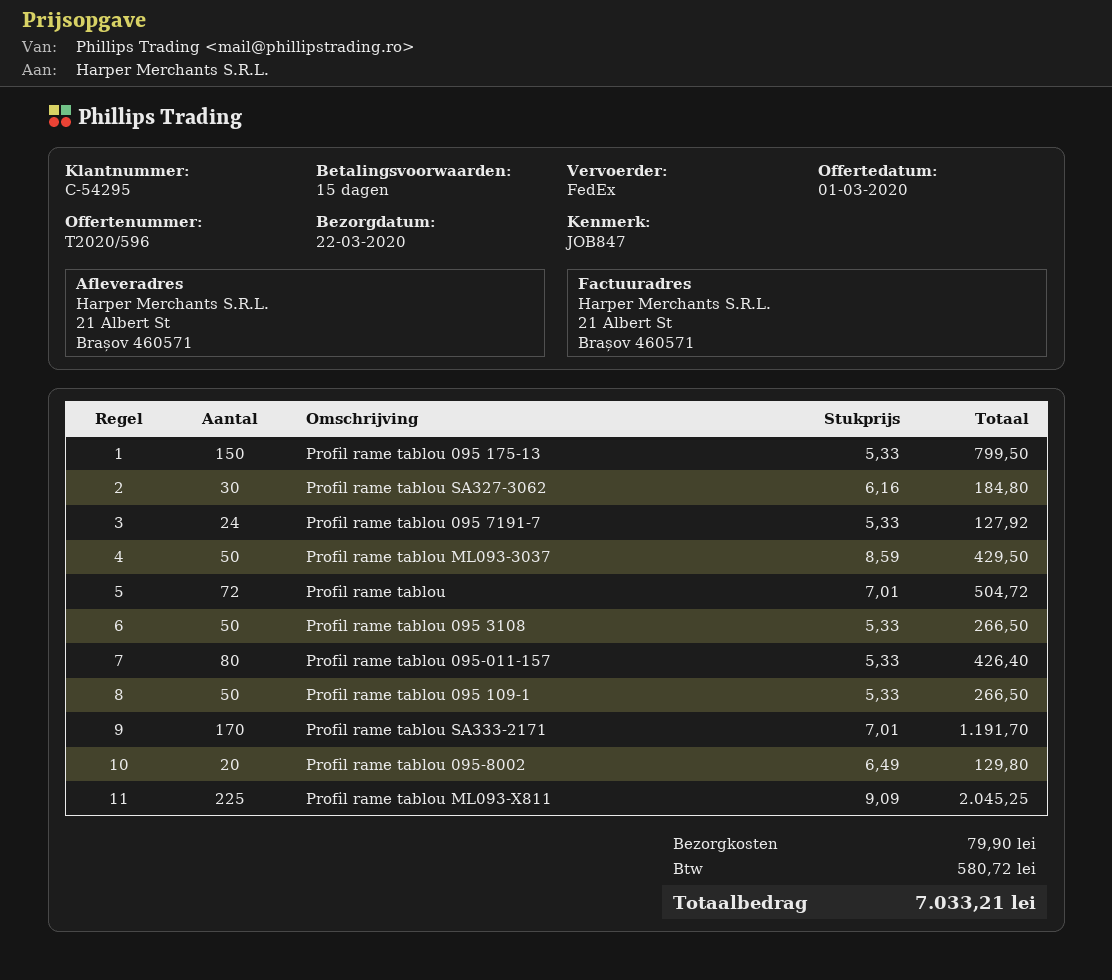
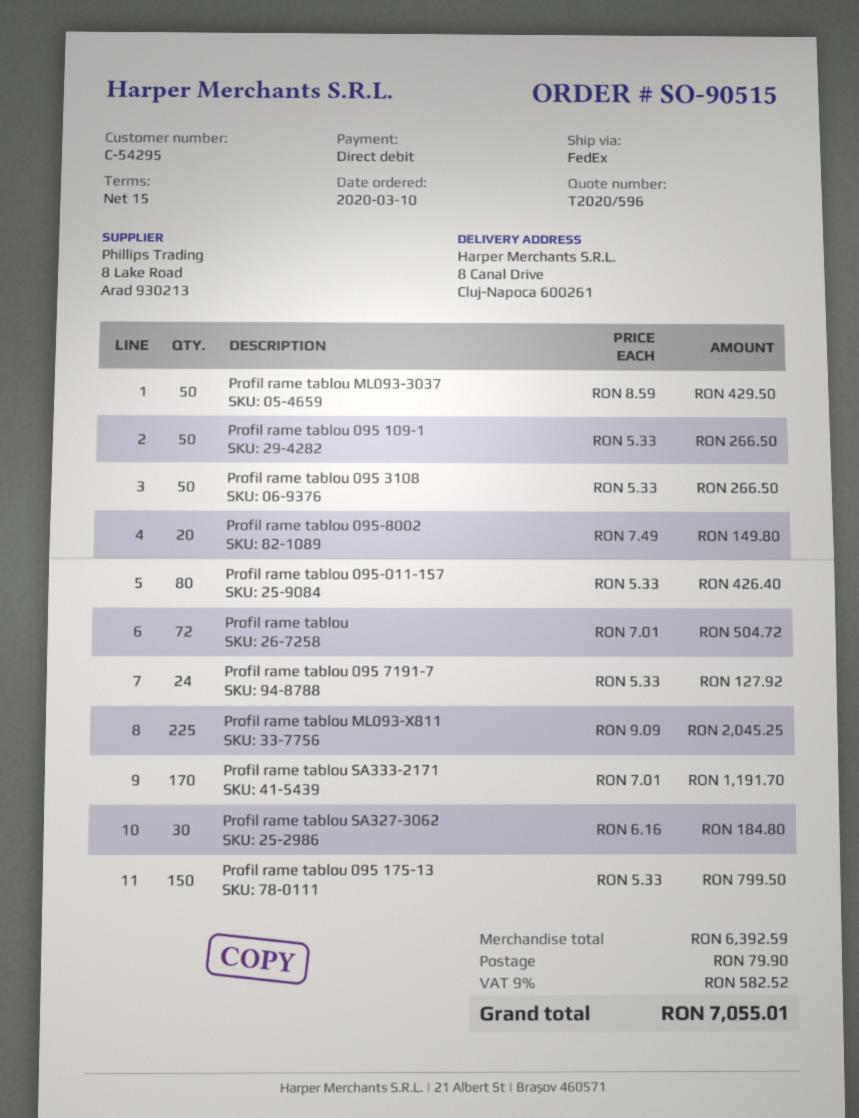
ship to: 21 Albert St, Brașov 460571 -> 8 Canal Drive, Cluj-Napoca 600261
Profil rame tablou 095-8002: 20 x 6.49 = 129.80 -> 20 x 7.49 = 149.80
tax: 580.72 -> 582.52
total: 7033.21 -> 7055.01

